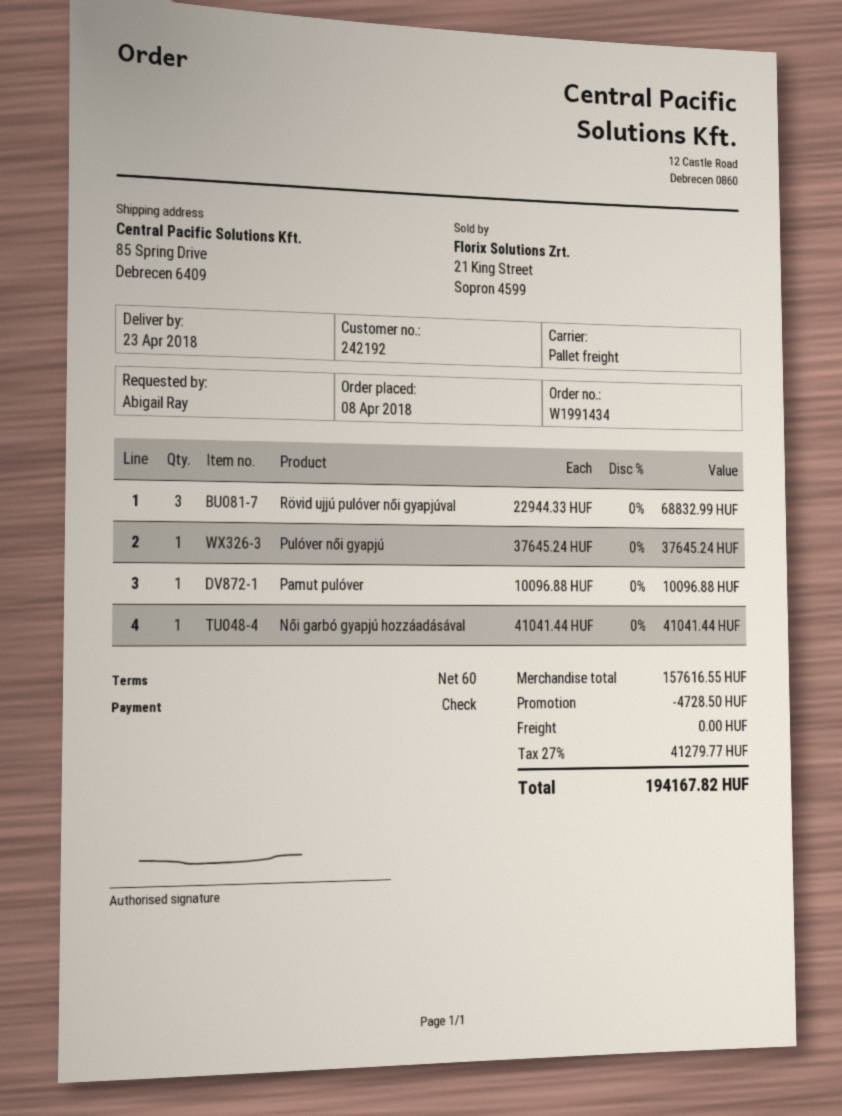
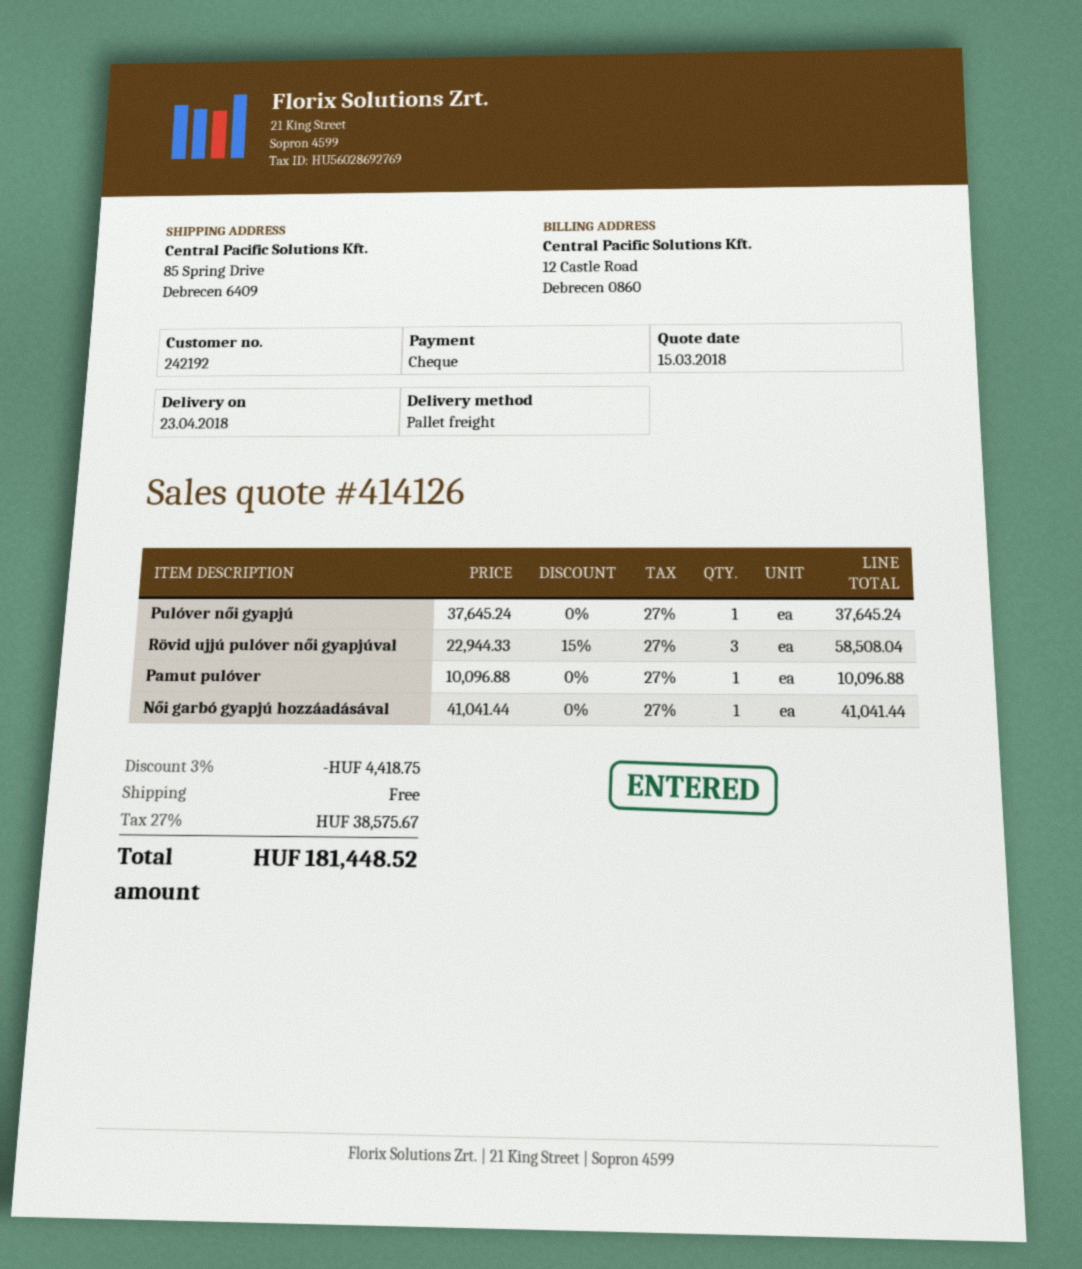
Rövid ujjú pulóver női gyapjúval: 3 x 22944.33 = 68832.99 -> 3 x 22944.33 - 15% = 58508.04
discount: 4728.50 -> 4418.75
tax: 27% = 41279.77 -> 27% = 38575.67
total: 194167.82 -> 181448.52

